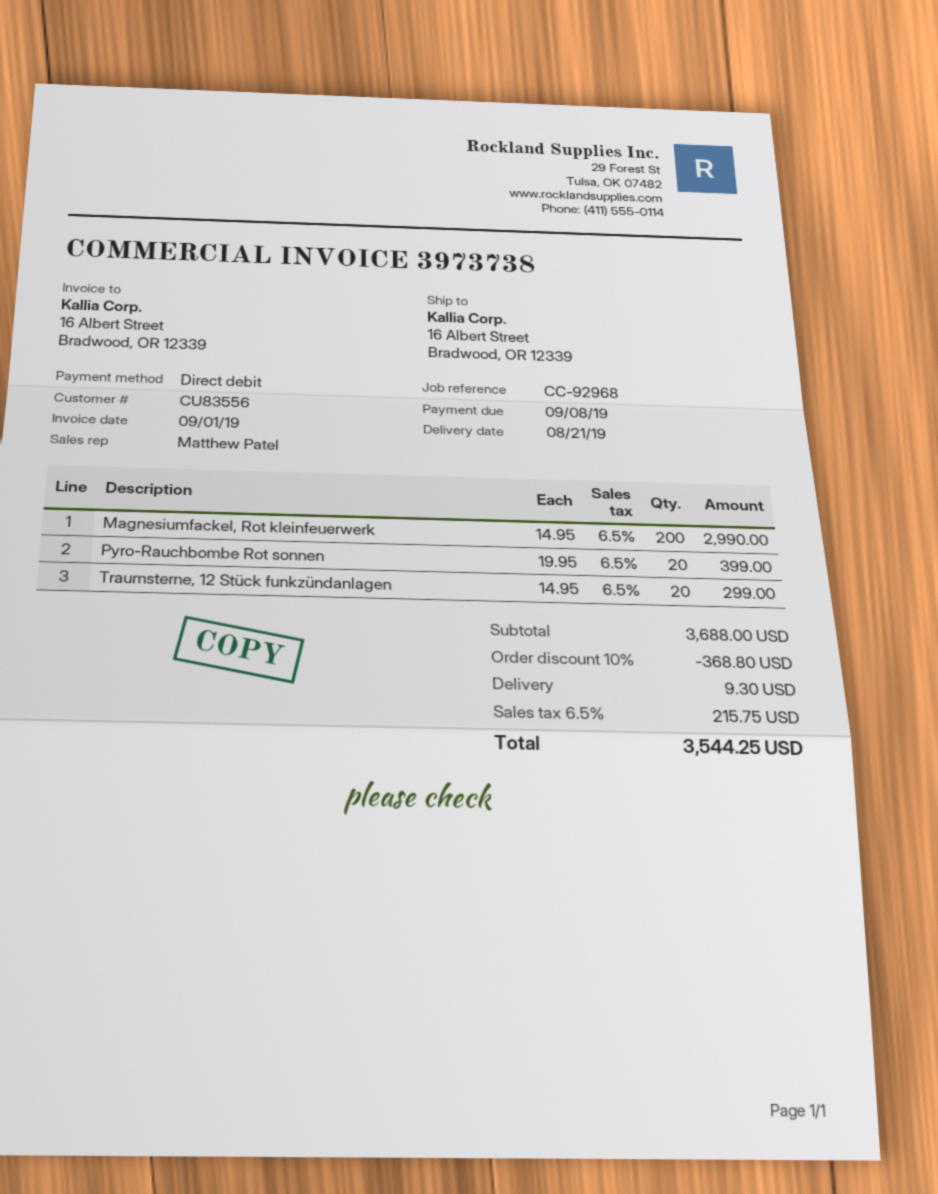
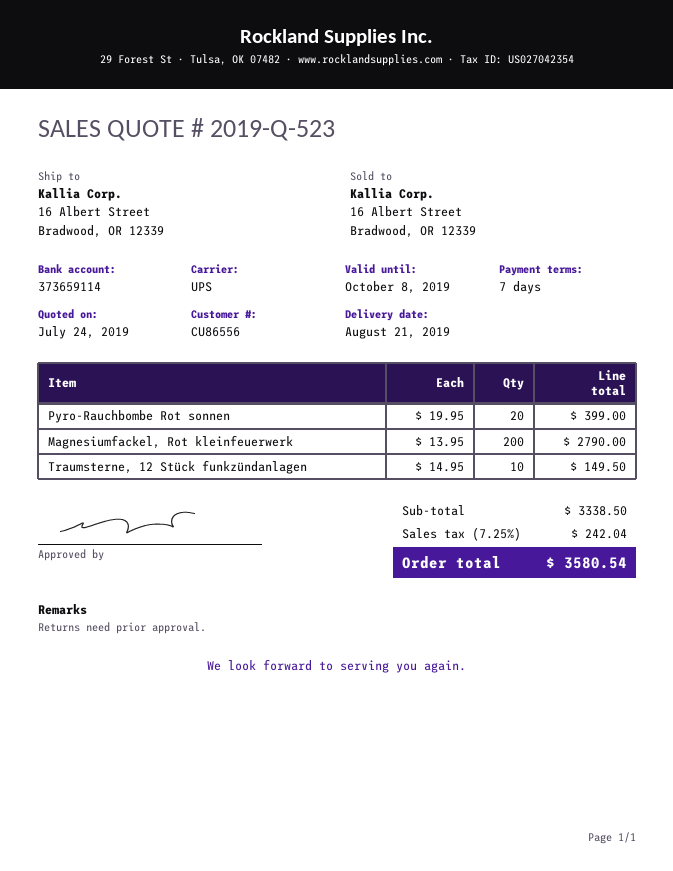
customer number: CU83556 -> CU86556
Magnesiumfackel, Rot kleinfeuerwerk: 200 x 14.95 = 2990.00 -> 200 x 13.95 = 2790.00
Traumsterne, 12 Stück funkzündanlagen: 20 x 14.95 = 299.00 -> 10 x 14.95 = 149.50
subtotal: 3688.00 -> 3338.50
discount: 10% = 368.80 -> none
shipping: 9.30 -> none
tax: 6.5% = 215.75 -> 7.25% = 242.04
total: 3544.25 -> 3580.54

